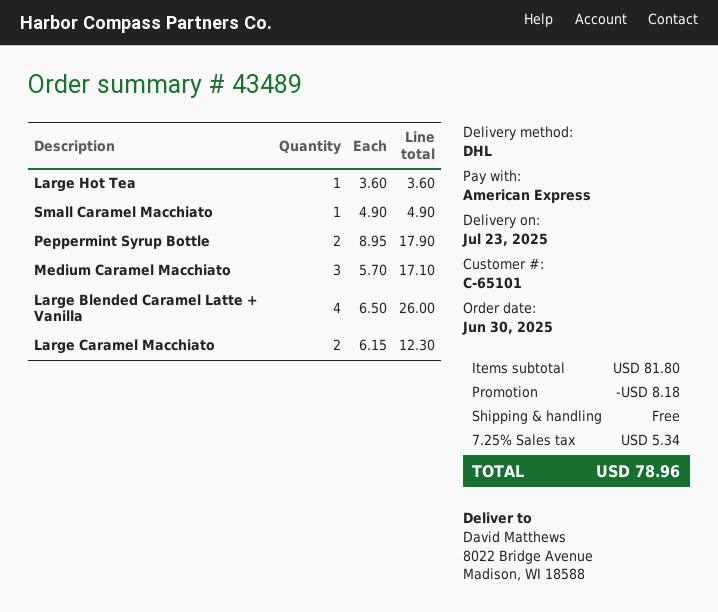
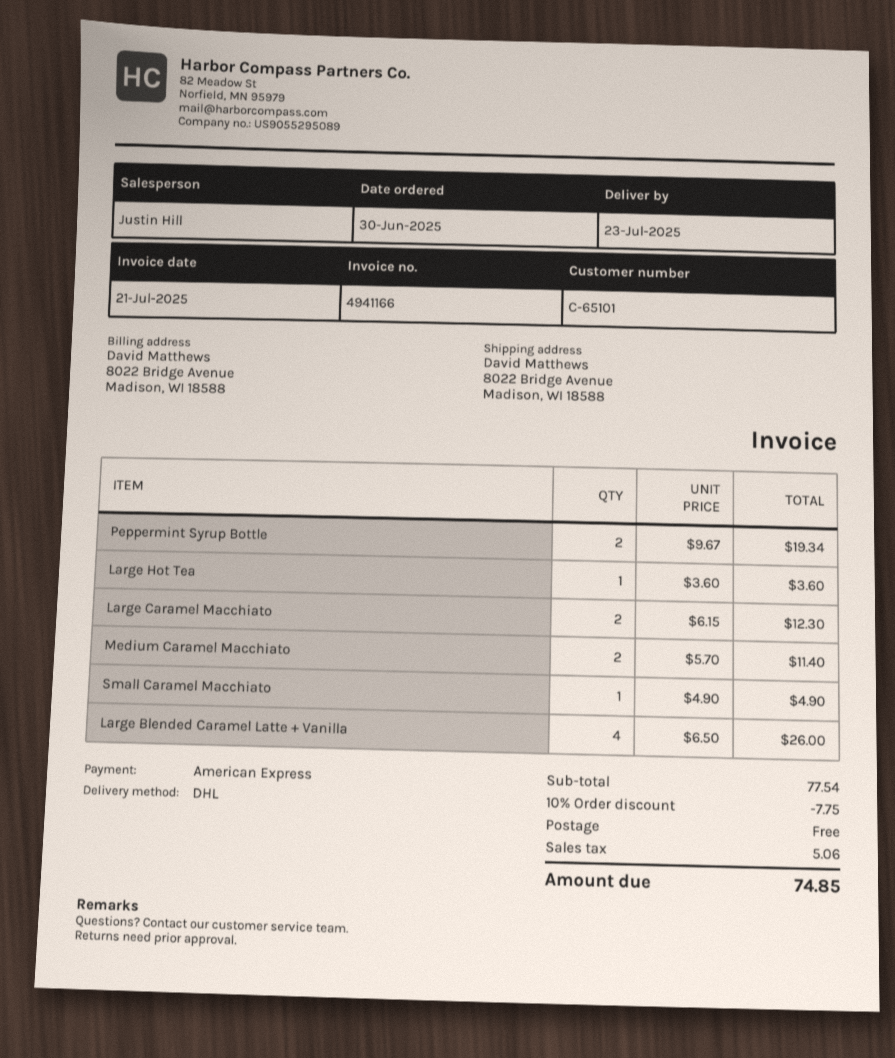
Peppermint Syrup Bottle: 2 x 8.95 = 17.90 -> 2 x 9.67 = 19.34
Medium Caramel Macchiato: 3 x 5.70 = 17.10 -> 2 x 5.70 = 11.40
subtotal: 81.80 -> 77.54
discount: 8.18 -> 7.75
tax: 5.34 -> 5.06
total: 78.96 -> 74.85

